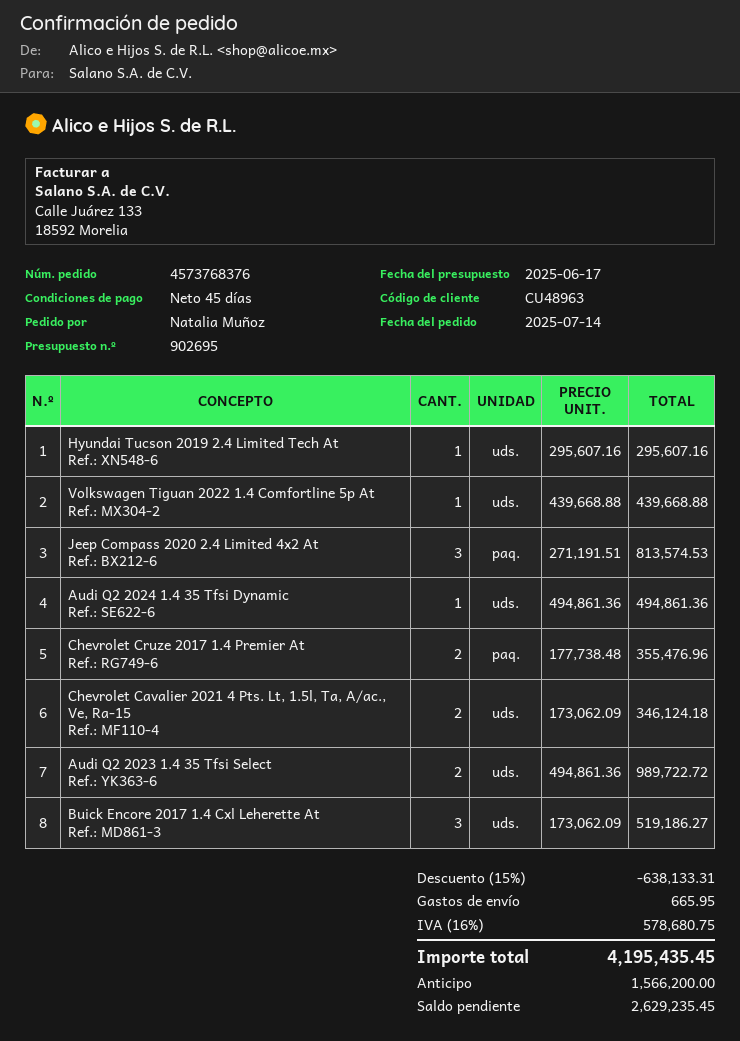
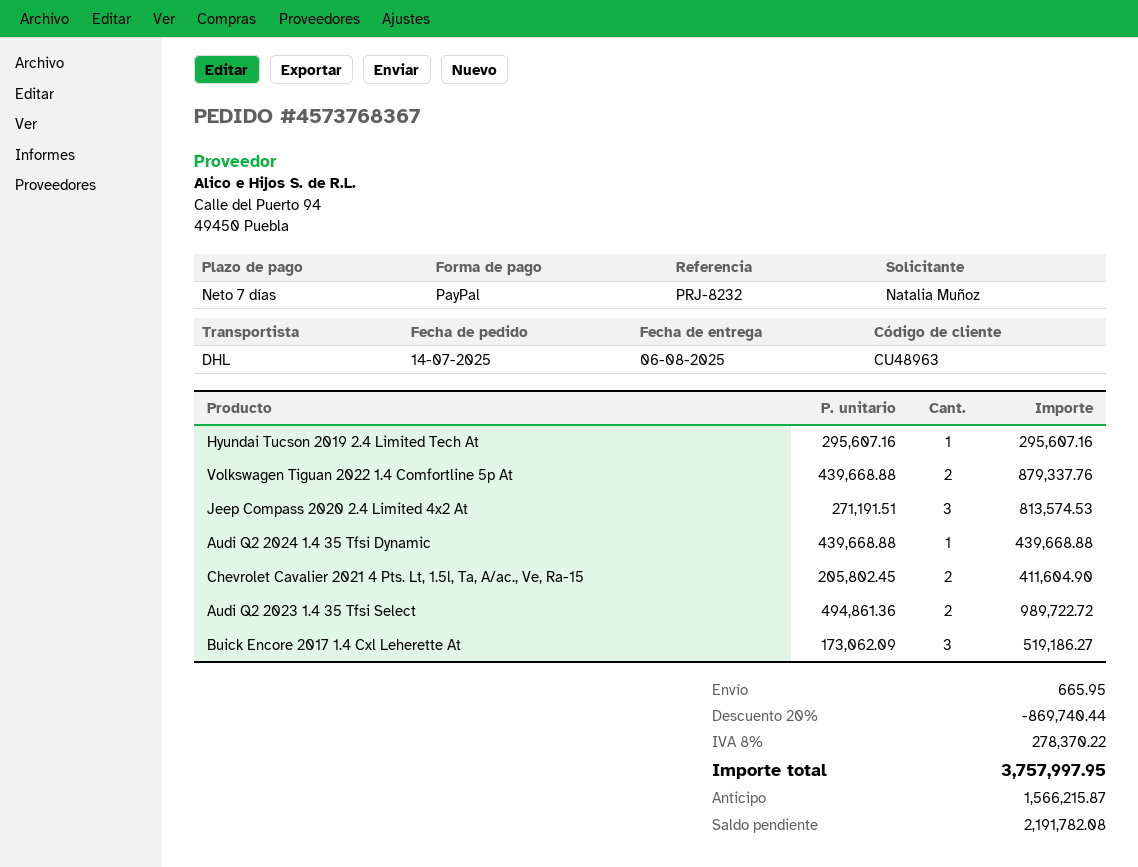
order number: 4573768376 -> 4573768367
payment terms: 45 days -> 7 days
Volkswagen Tiguan 2022 1.4 Comfortline 5p At: 1 x 439668.88 = 439668.88 -> 2 x 439668.88 = 879337.76
Audi Q2 2024 1.4 35 Tfsi Dynamic: 1 x 494861.36 = 494861.36 -> 1 x 439668.88 = 439668.88
Chevrolet Cruze 2017 1.4 Premier At: 2 x 177738.48 = 355476.96 -> none
Chevrolet Cavalier 2021 4 Pts. Lt, 1.5l, Ta, A/ac., Ve, Ra-15: 2 x 173062.09 = 346124.18 -> 2 x 205802.45 = 411604.90
discount: 15% = 638133.31 -> 20% = 869740.44
tax: 16% = 578680.75 -> 8% = 278370.22
total: 4195435.45 -> 3757997.95
deposit: 1566200.00 -> 1566215.87
balance: 2629235.45 -> 2191782.08

